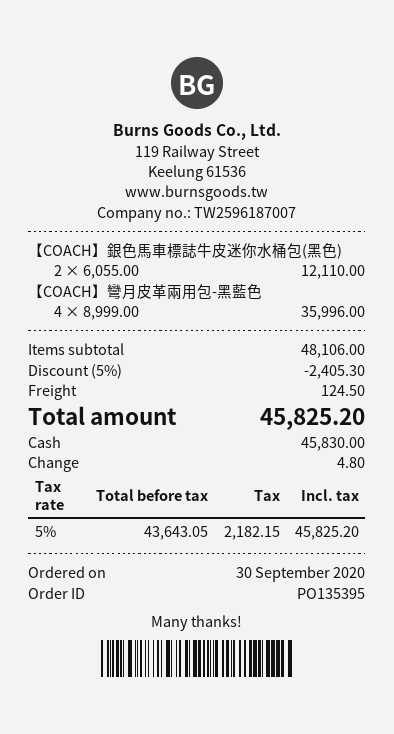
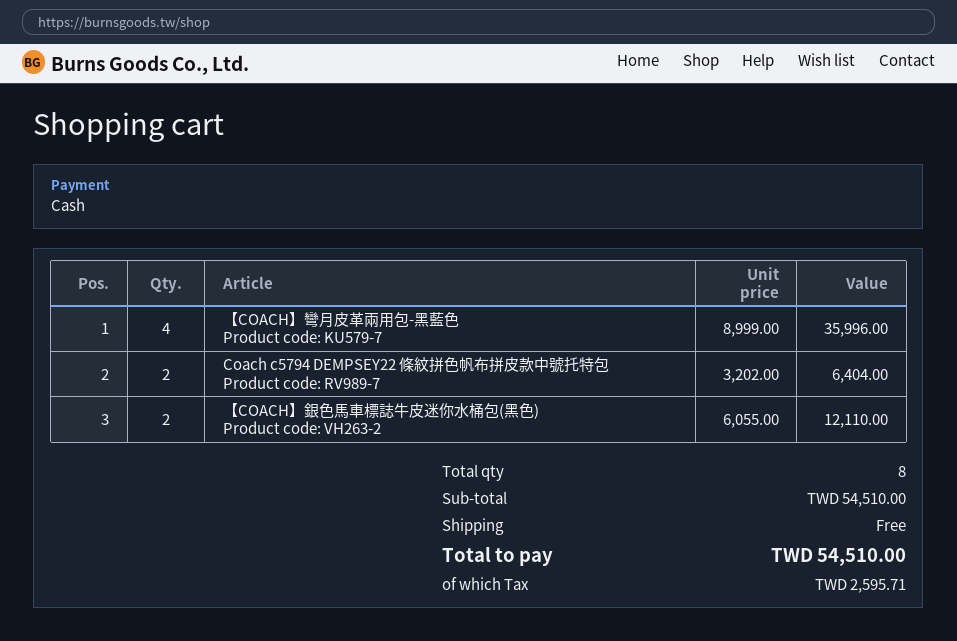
Coach c5794 DEMPSEY22 條紋拼色帆布拼皮款中號托特包: none -> 2 x 3202.00 = 6404.00
subtotal: 48106.00 -> 54510.00
discount: 5% = 2405.30 -> none
shipping: 124.50 -> 0.00
tax: 2182.15 -> 2595.71
total: 45825.20 -> 54510.00

